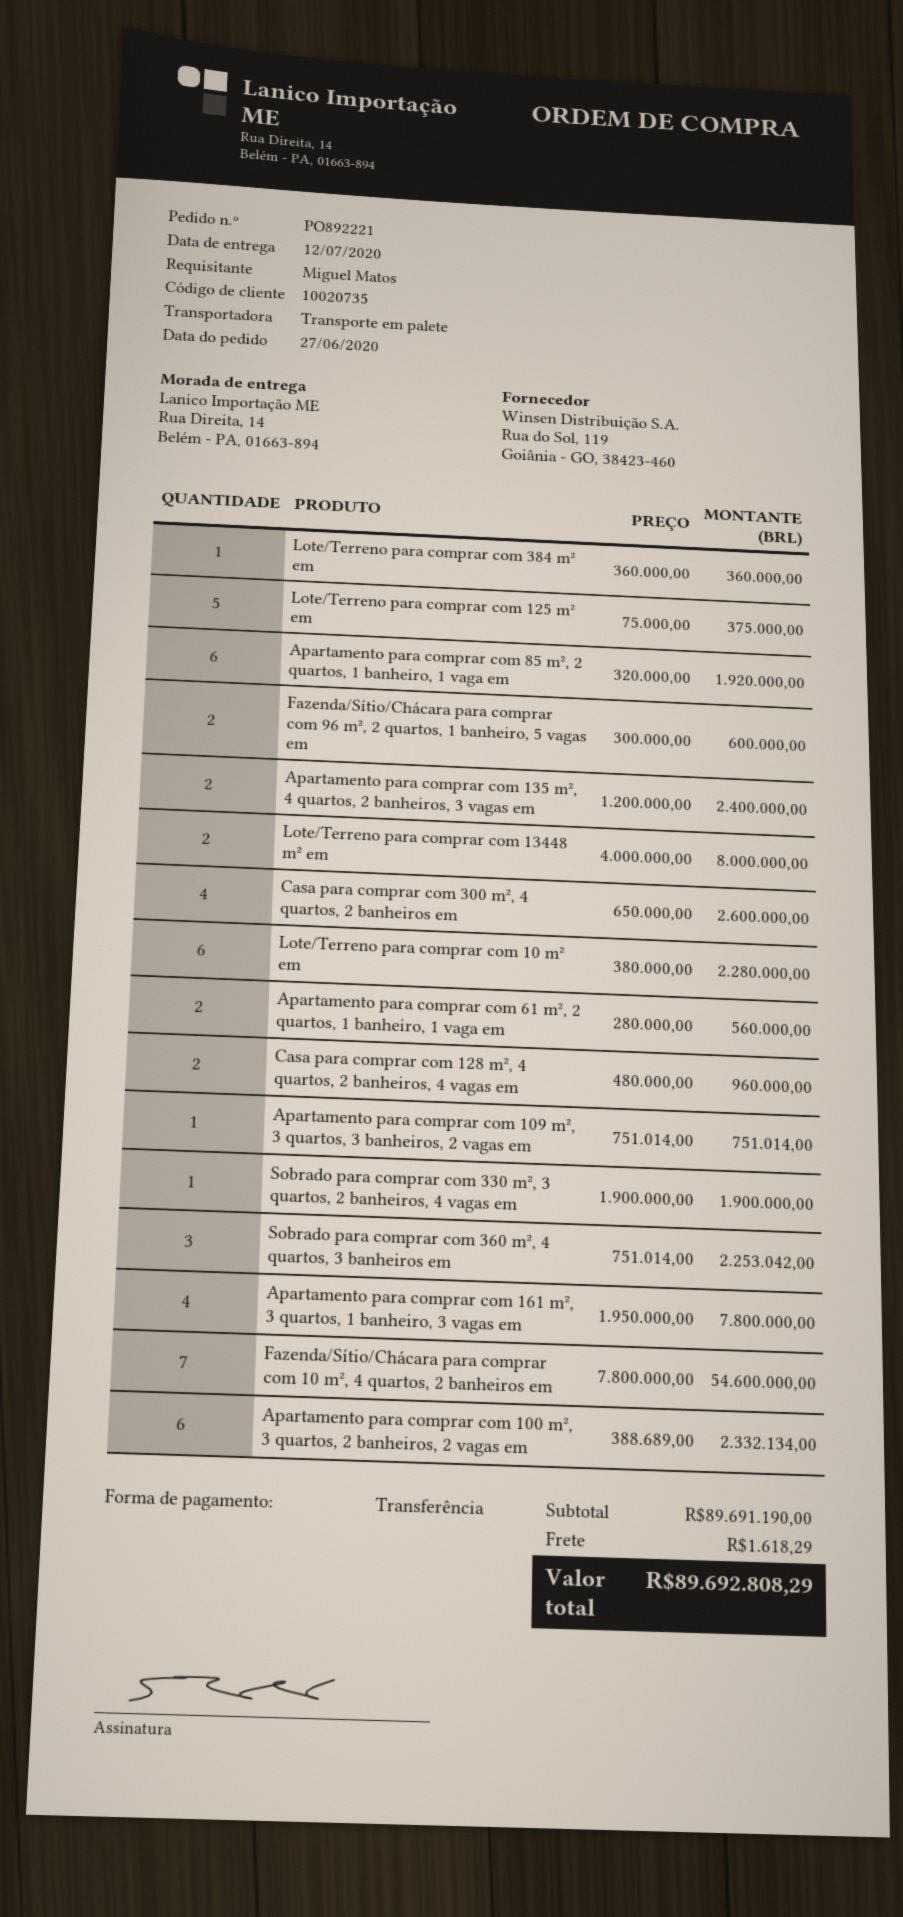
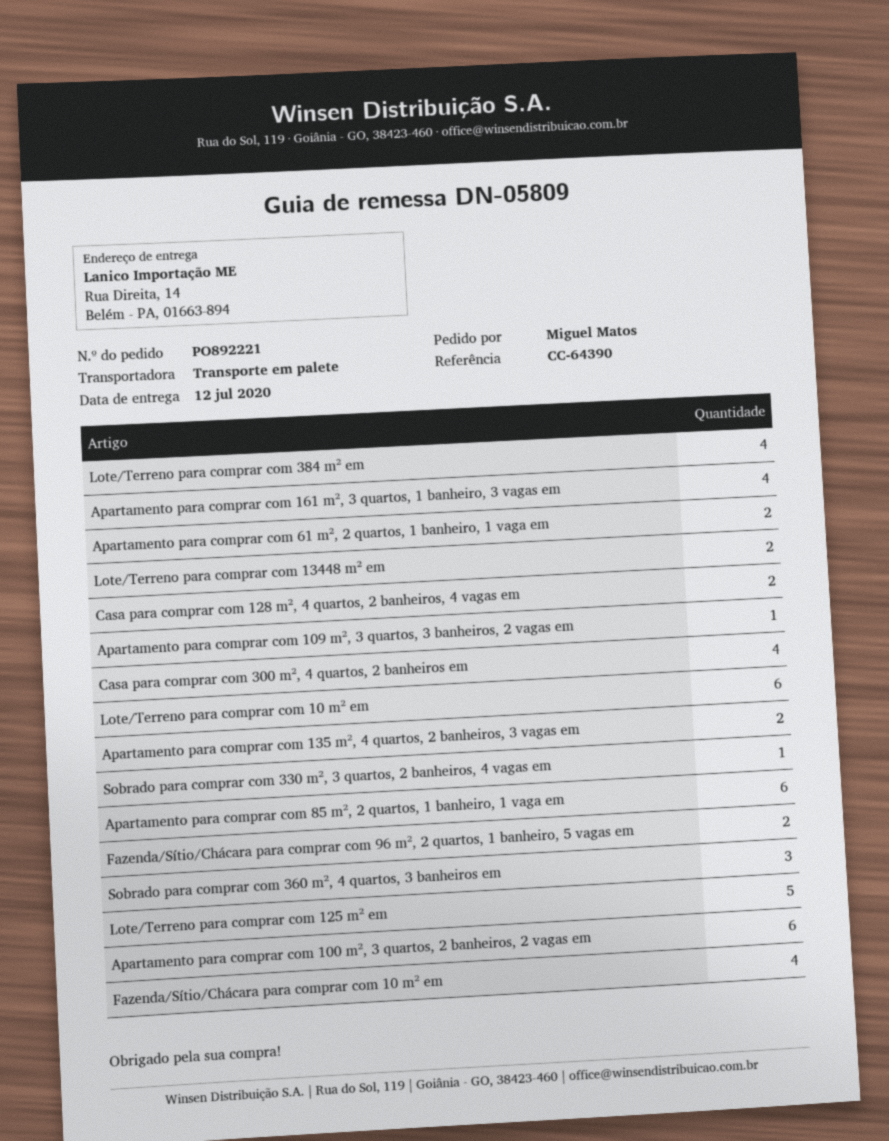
Lote/Terreno para comprar com 384 m² em: 1 -> 4
Fazenda/Sítio/Chácara para comprar com 10 m², 4 quartos, 2 banheiros em: 7 -> none
Fazenda/Sítio/Chácara para comprar com 10 m² em: none -> 4

